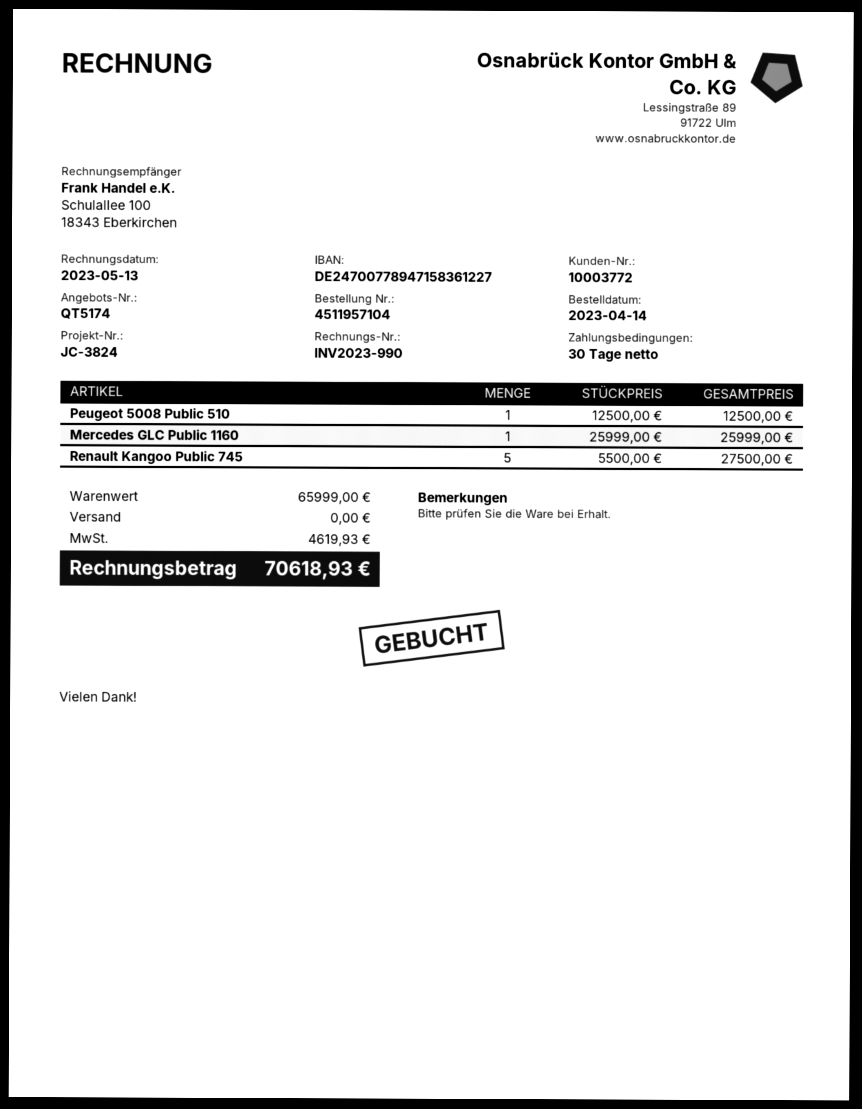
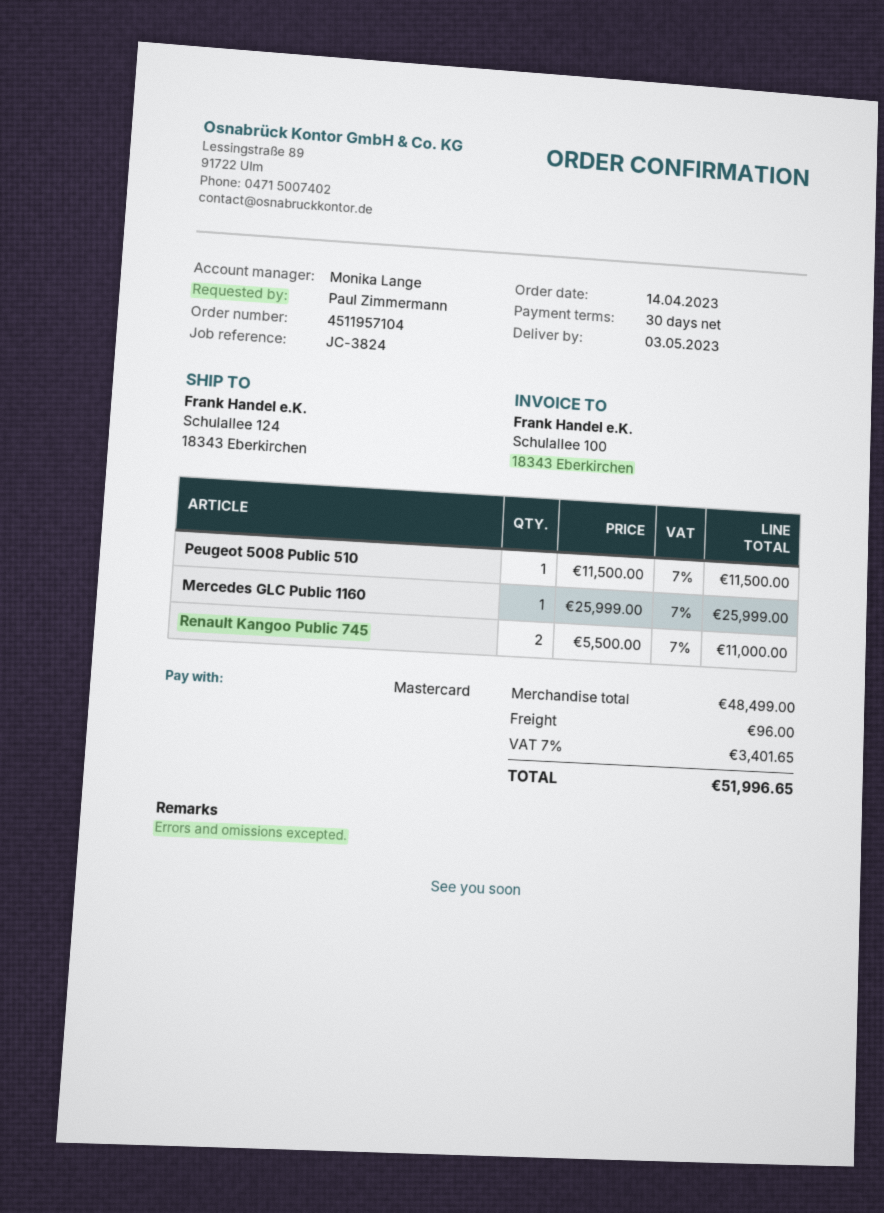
Peugeot 5008 Public 510: 1 x 12500.00 = 12500.00 -> 1 x 11500.00 = 11500.00
Renault Kangoo Public 745: 5 x 5500.00 = 27500.00 -> 2 x 5500.00 = 11000.00
subtotal: 65999.00 -> 48499.00
shipping: 0.00 -> 96.00
tax: 4619.93 -> 3401.65
total: 70618.93 -> 51996.65

